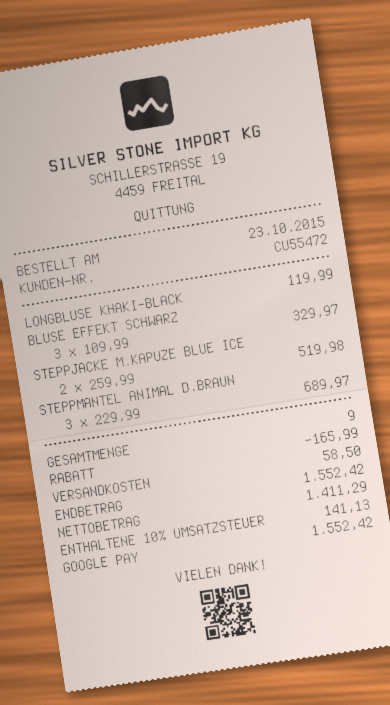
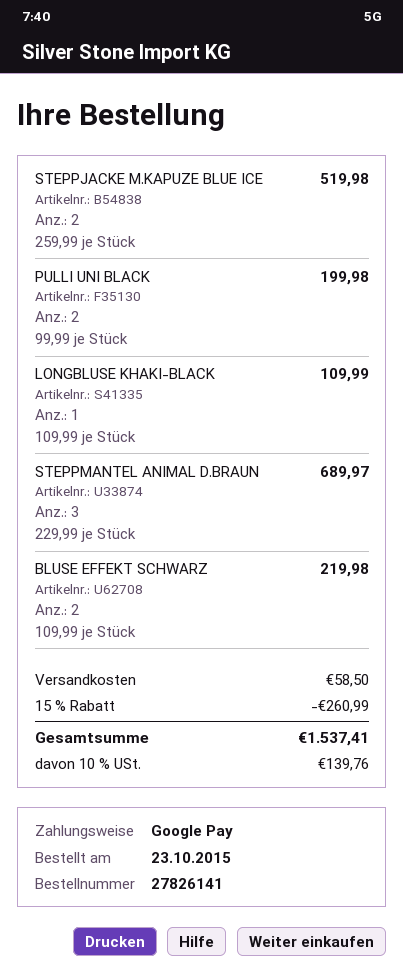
LONGBLUSE KHAKI-BLACK: 1 x 119.99 = 119.99 -> 1 x 109.99 = 109.99
BLUSE EFFEKT SCHWARZ: 3 x 109.99 = 329.97 -> 2 x 109.99 = 219.98
PULLI UNI BLACK: none -> 2 x 99.99 = 199.98
discount: 165.99 -> 260.99
tax: 10% = 141.13 -> 10% = 139.76
total: 1552.42 -> 1537.41

